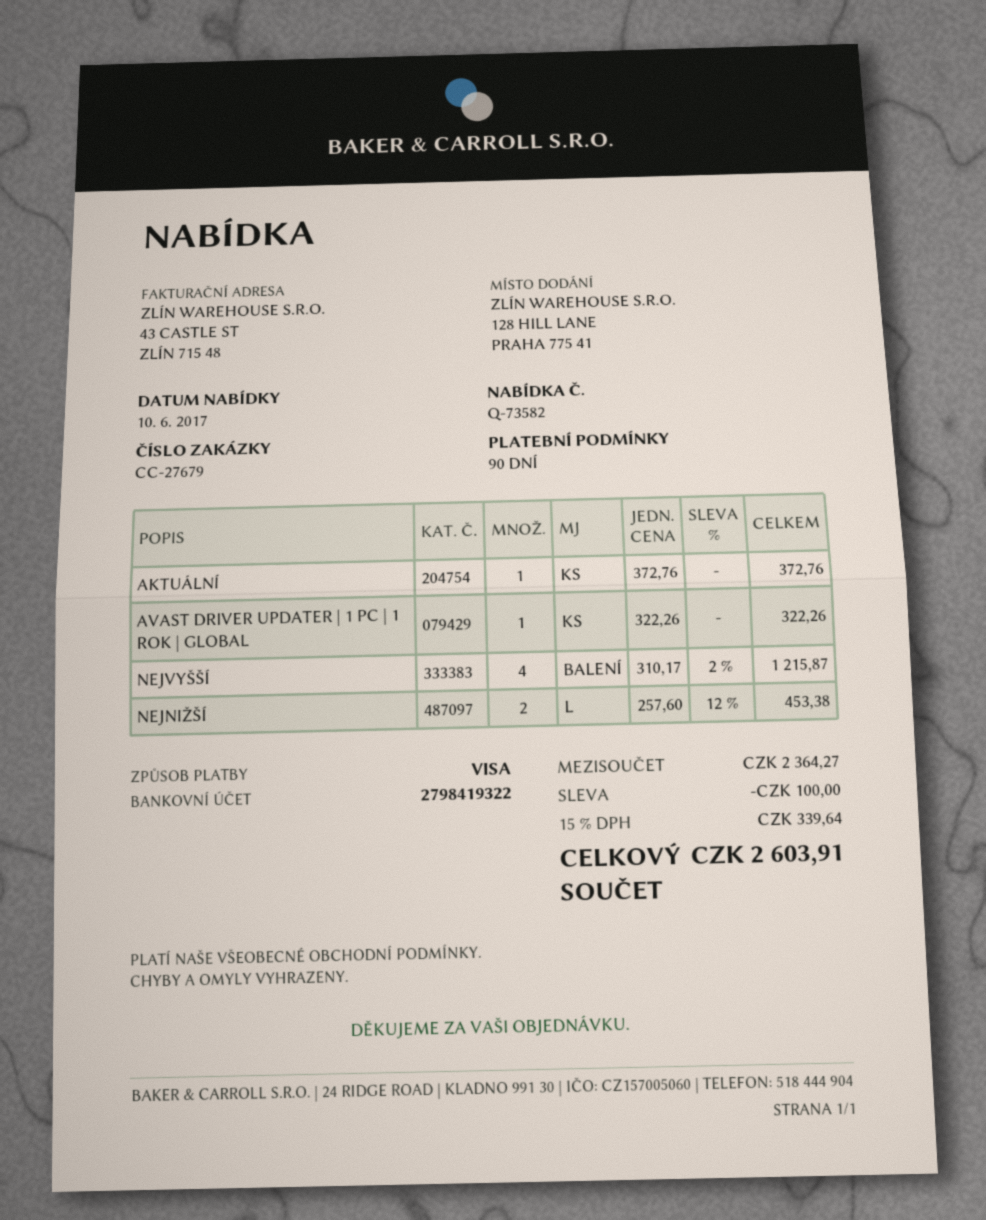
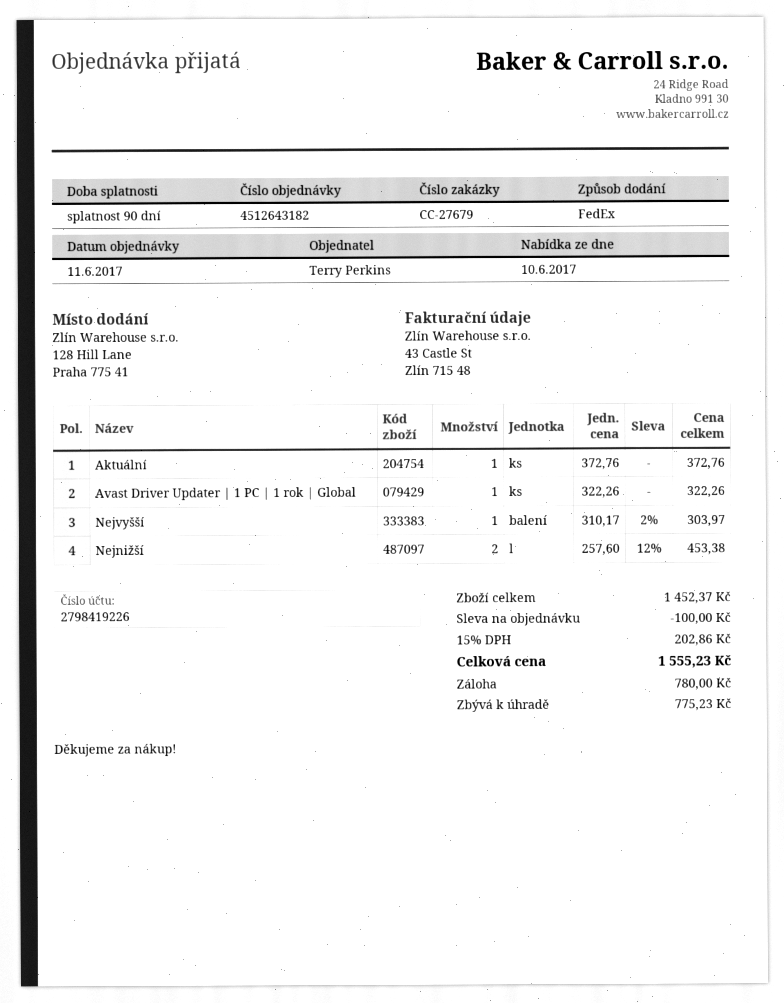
bank account: 2798419322 -> 2798419226
NEJVYŠŠÍ: 4 x 310.17 - 2% = 1215.87 -> 1 x 310.17 - 2% = 303.97
subtotal: 2364.27 -> 1452.37
tax: 15% = 339.64 -> 15% = 202.86
total: 2603.91 -> 1555.23

